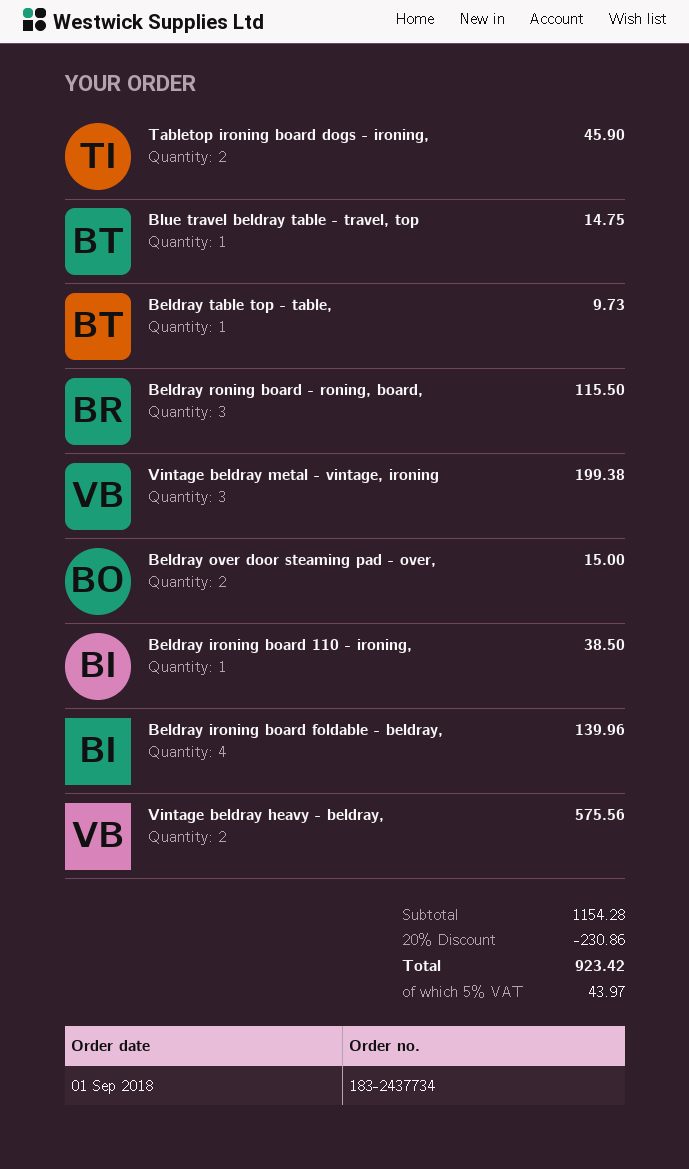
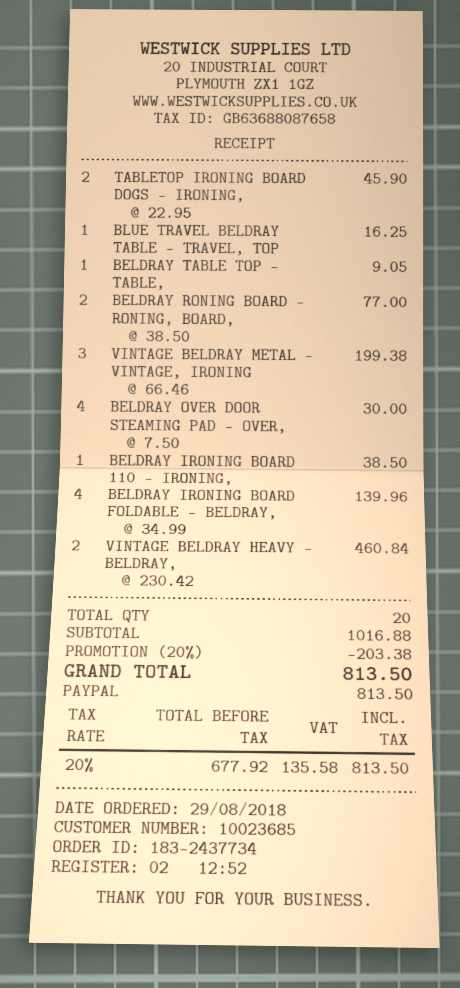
order date: 2018-09-01 -> 2018-08-29
Blue travel beldray table - travel, top: 1 for 14.75 -> 1 for 16.25
Beldray table top - table,: 1 for 9.73 -> 1 for 9.05
Beldray roning board - roning, board,: 3 for 115.50 -> 2 for 77.00
Beldray over door steaming pad - over,: 2 for 15.00 -> 4 for 30.00
Vintage beldray heavy - beldray,: 2 for 575.56 -> 2 for 460.84
subtotal: 1154.28 -> 1016.88
discount: 20% = 230.86 -> 20% = 203.38
tax: 5% = 43.97 -> 20% = 135.58
total: 923.42 -> 813.50

